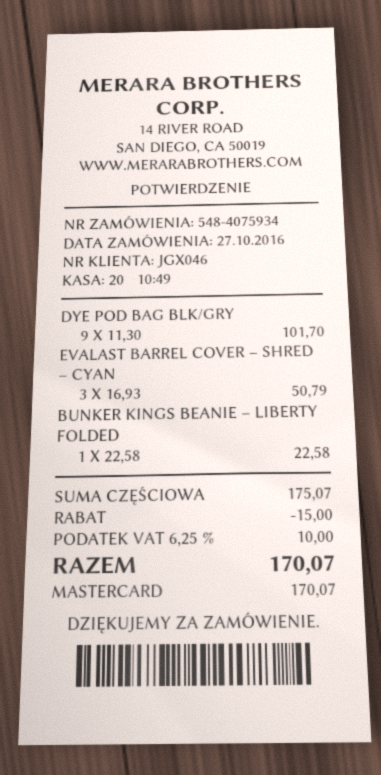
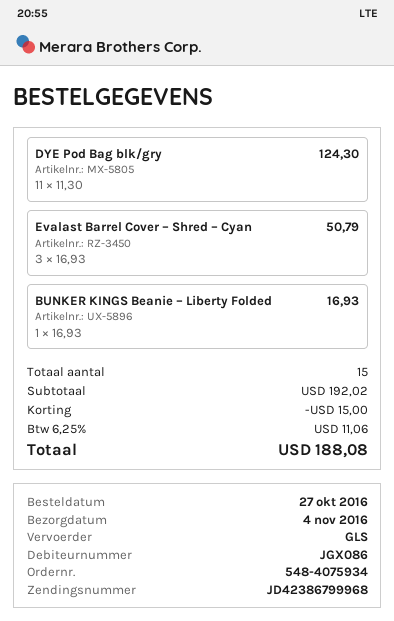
customer number: JGX046 -> JGX086
DYE POD BAG BLK/GRY: 9 x 11.30 = 101.70 -> 11 x 11.30 = 124.30
BUNKER KINGS BEANIE – LIBERTY FOLDED: 1 x 22.58 = 22.58 -> 1 x 16.93 = 16.93
subtotal: 175.07 -> 192.02
tax: 6.25% = 10.00 -> 6.25% = 11.06
total: 170.07 -> 188.08

